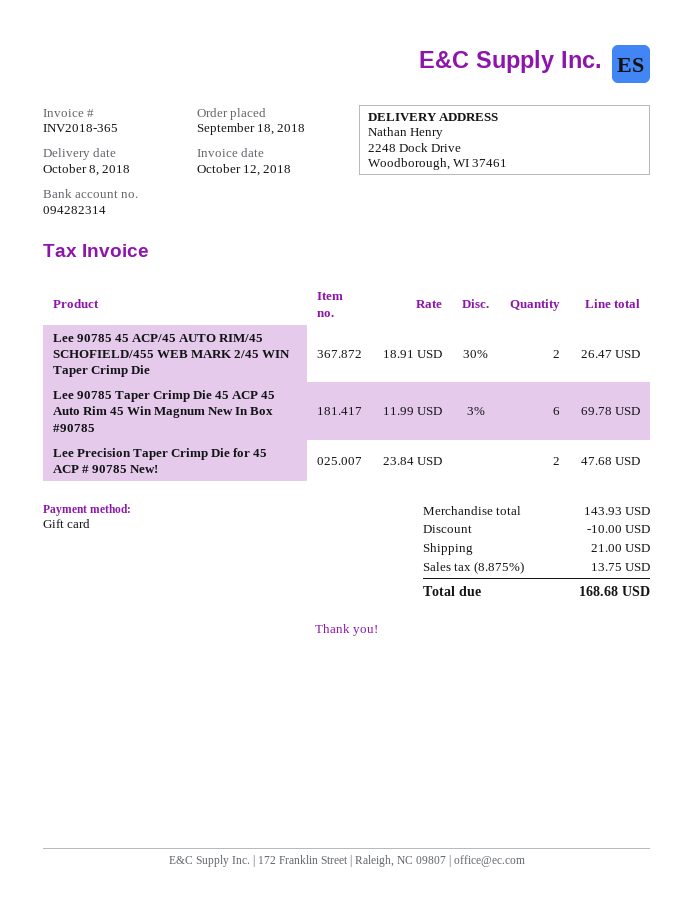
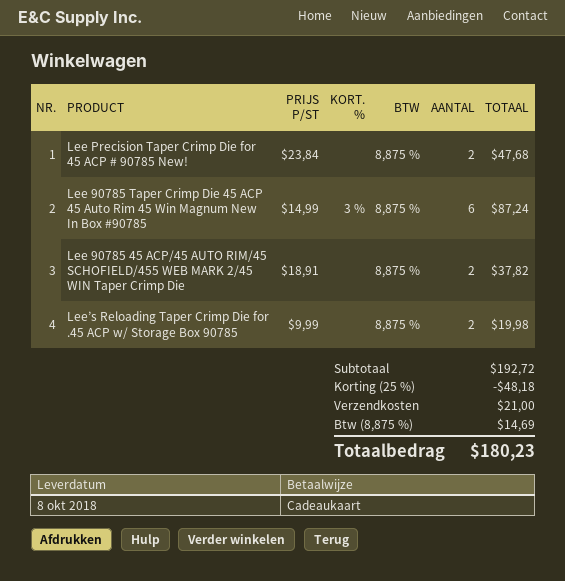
Lee 90785 45 ACP/45 AUTO RIM/45 SCHOFIELD/455 WEB MARK 2/45 WIN Taper Crimp Die: 2 x 18.91 - 30% = 26.47 -> 2 x 18.91 = 37.82
Lee 90785 Taper Crimp Die 45 ACP 45 Auto Rim 45 Win Magnum New In Box #90785: 6 x 11.99 - 3% = 69.78 -> 6 x 14.99 - 3% = 87.24
Lee’s Reloading Taper Crimp Die for .45 ACP w/ Storage Box 90785: none -> 2 x 9.99 = 19.98
subtotal: 143.93 -> 192.72
discount: 10.00 -> 48.18
tax: 8.875% = 13.75 -> 8.875% = 14.69
total: 168.68 -> 180.23

